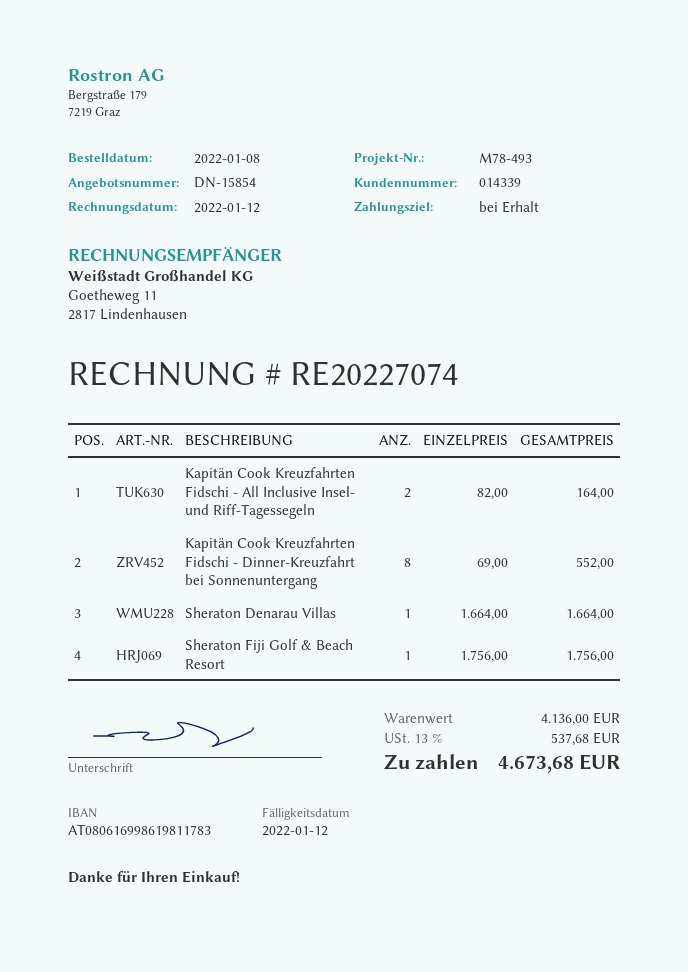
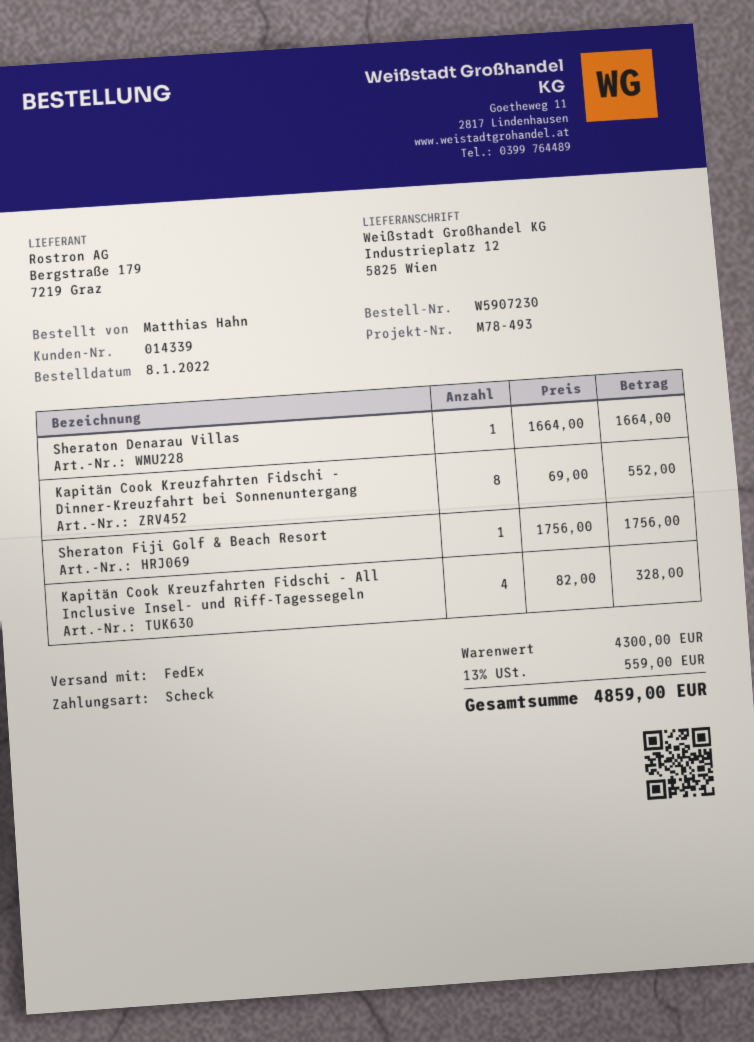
Kapitän Cook Kreuzfahrten Fidschi - All Inclusive Insel- und Riff-Tagessegeln: 2 x 82.00 = 164.00 -> 4 x 82.00 = 328.00
subtotal: 4136.00 -> 4300.00
tax: 13% = 537.68 -> 13% = 559.00
total: 4673.68 -> 4859.00

